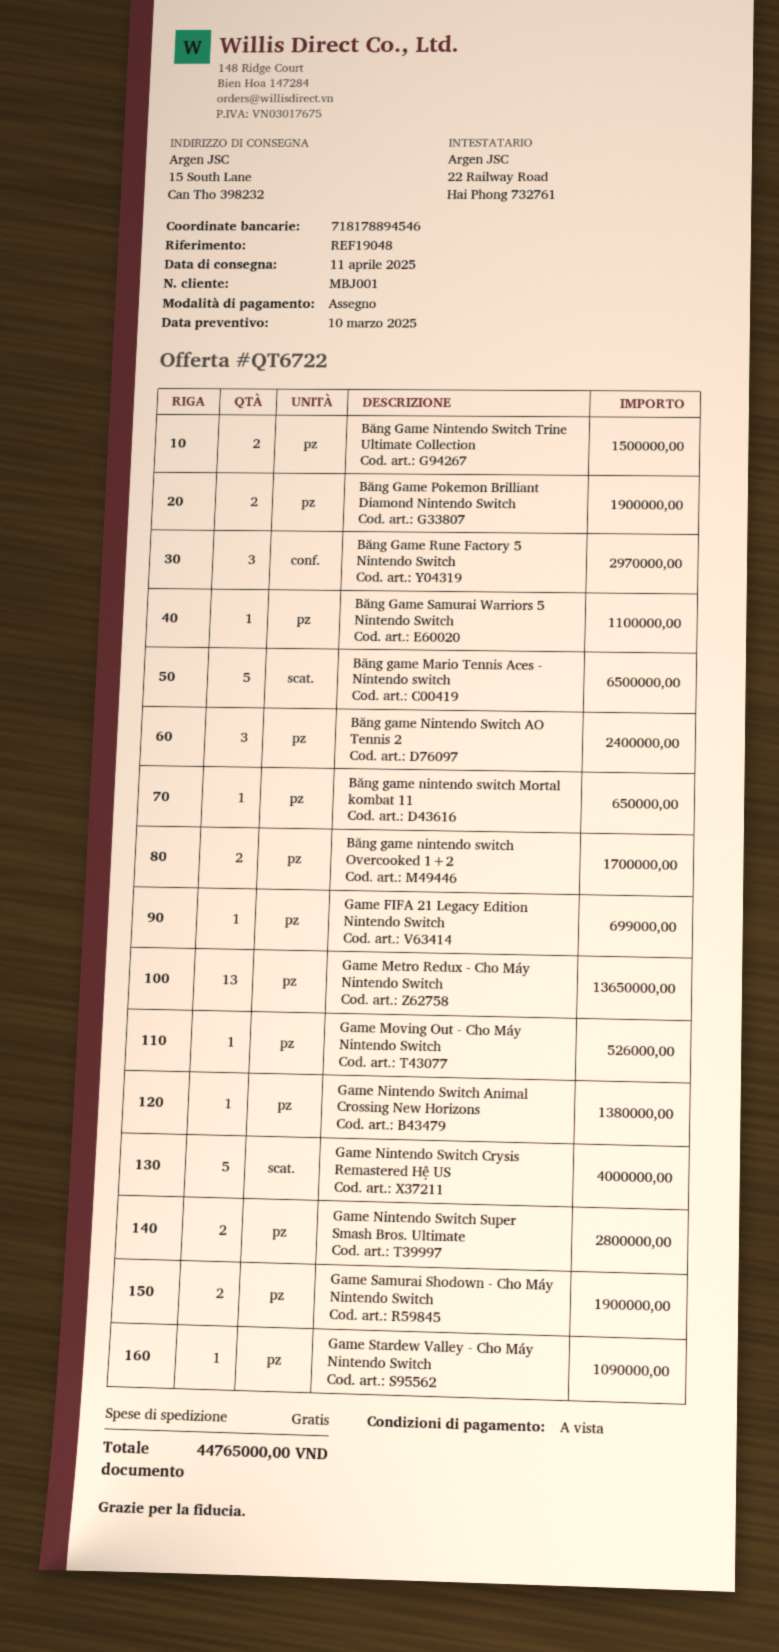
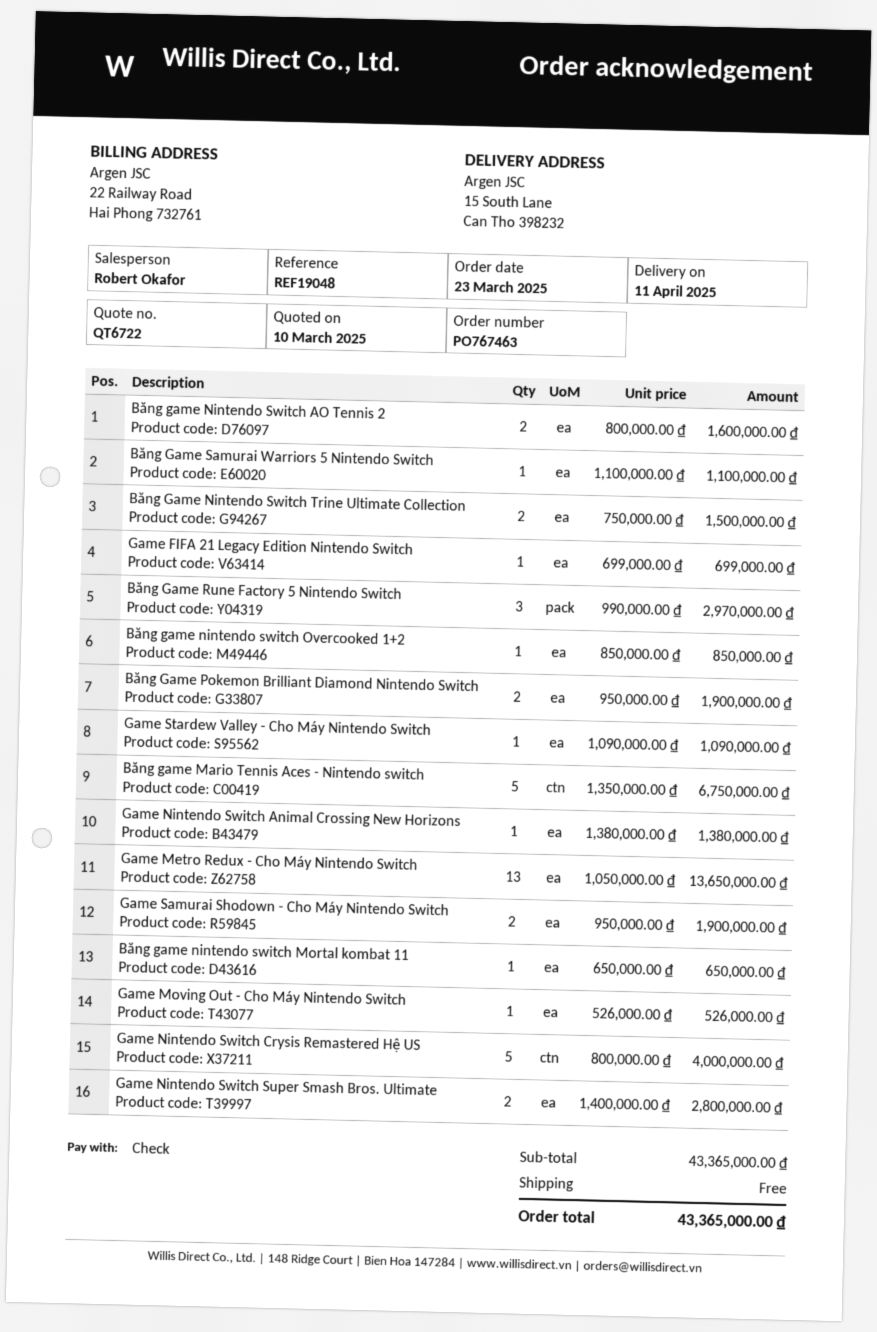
Băng game Mario Tennis Aces - Nintendo switch: 5 for 6500000.00 -> 5 for 6750000.00
Băng game Nintendo Switch AO Tennis 2: 3 for 2400000.00 -> 2 for 1600000.00
Băng game nintendo switch Overcooked 1+2: 2 for 1700000.00 -> 1 for 850000.00
total: 44765000.00 -> 43365000.00

